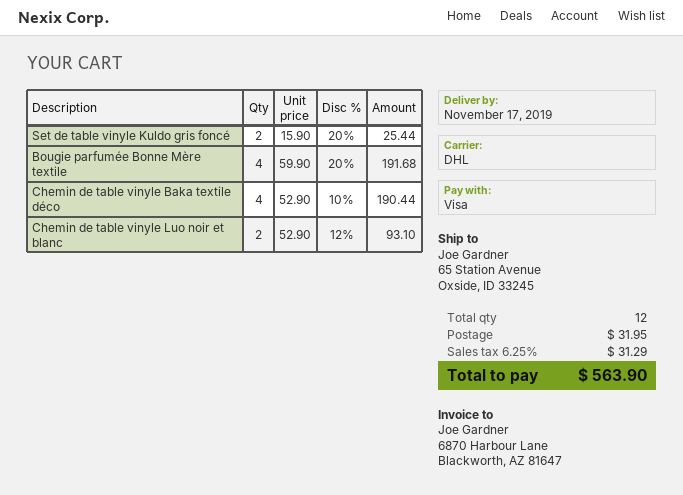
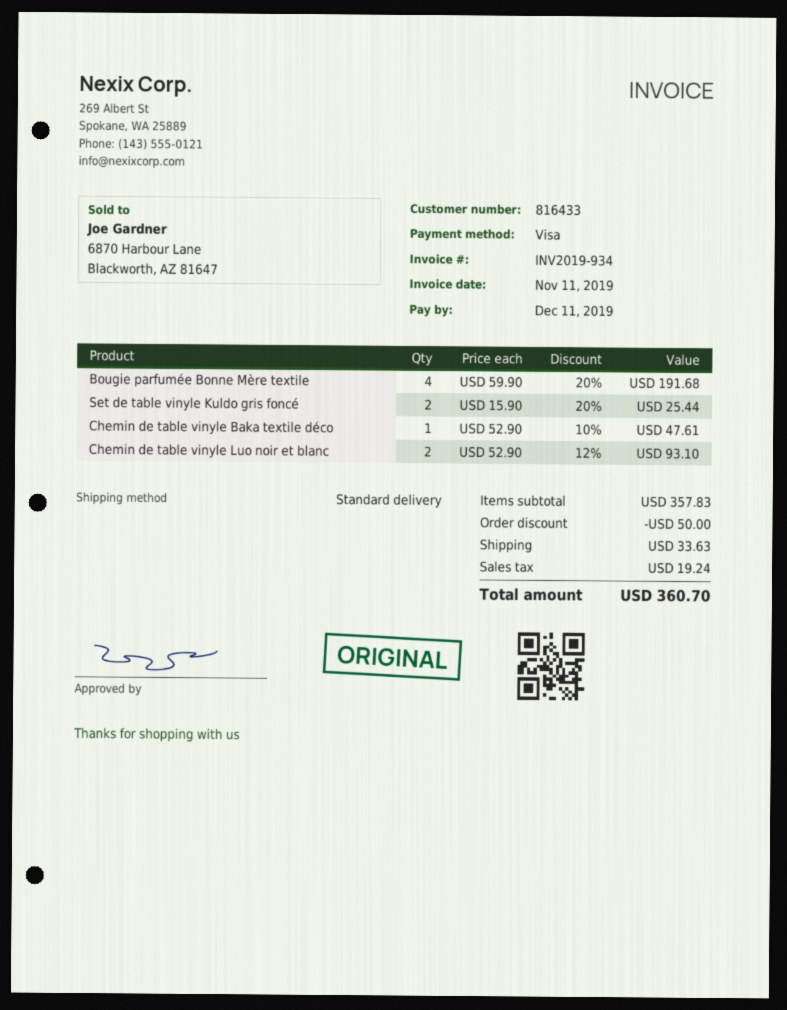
shipping method: DHL -> standard
Chemin de table vinyle Baka textile déco: 4 x 52.90 - 10% = 190.44 -> 1 x 52.90 - 10% = 47.61
discount: none -> 50.00
shipping: 31.95 -> 33.63
tax: 31.29 -> 19.24
total: 563.90 -> 360.70

